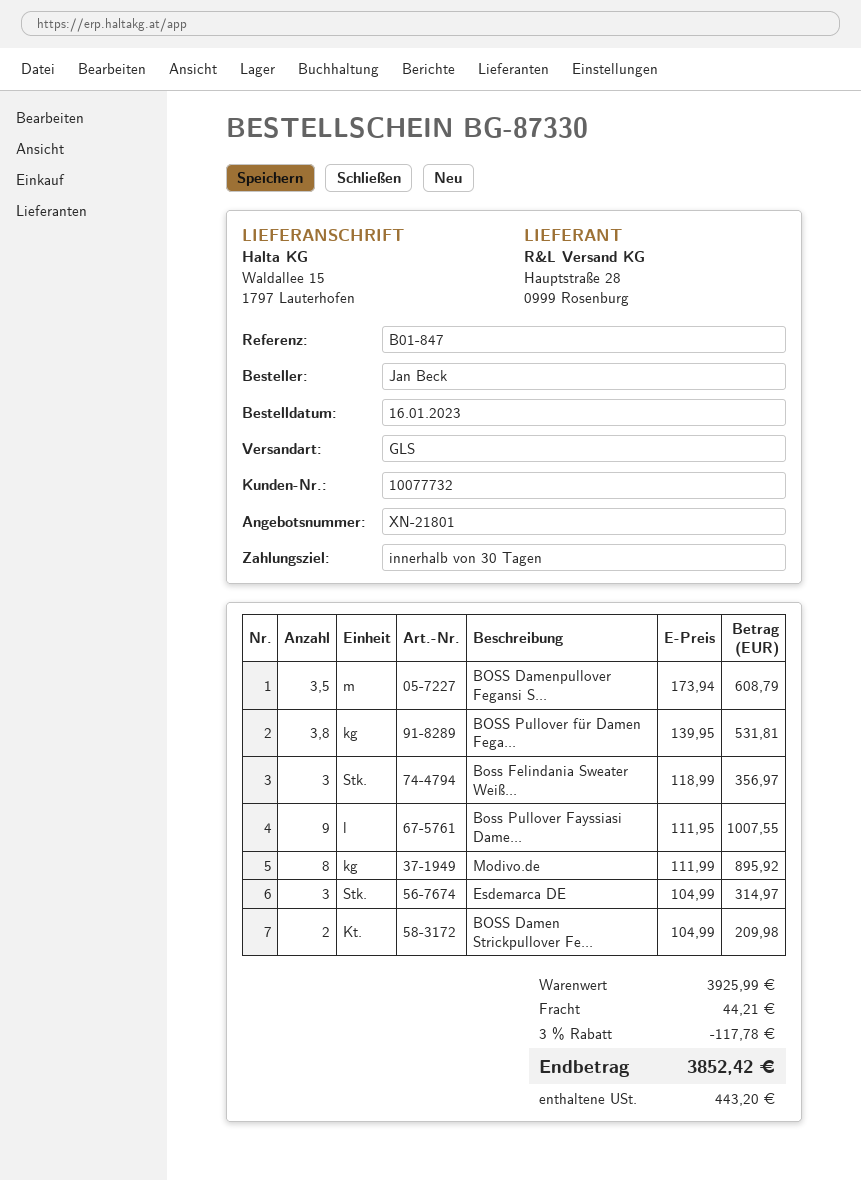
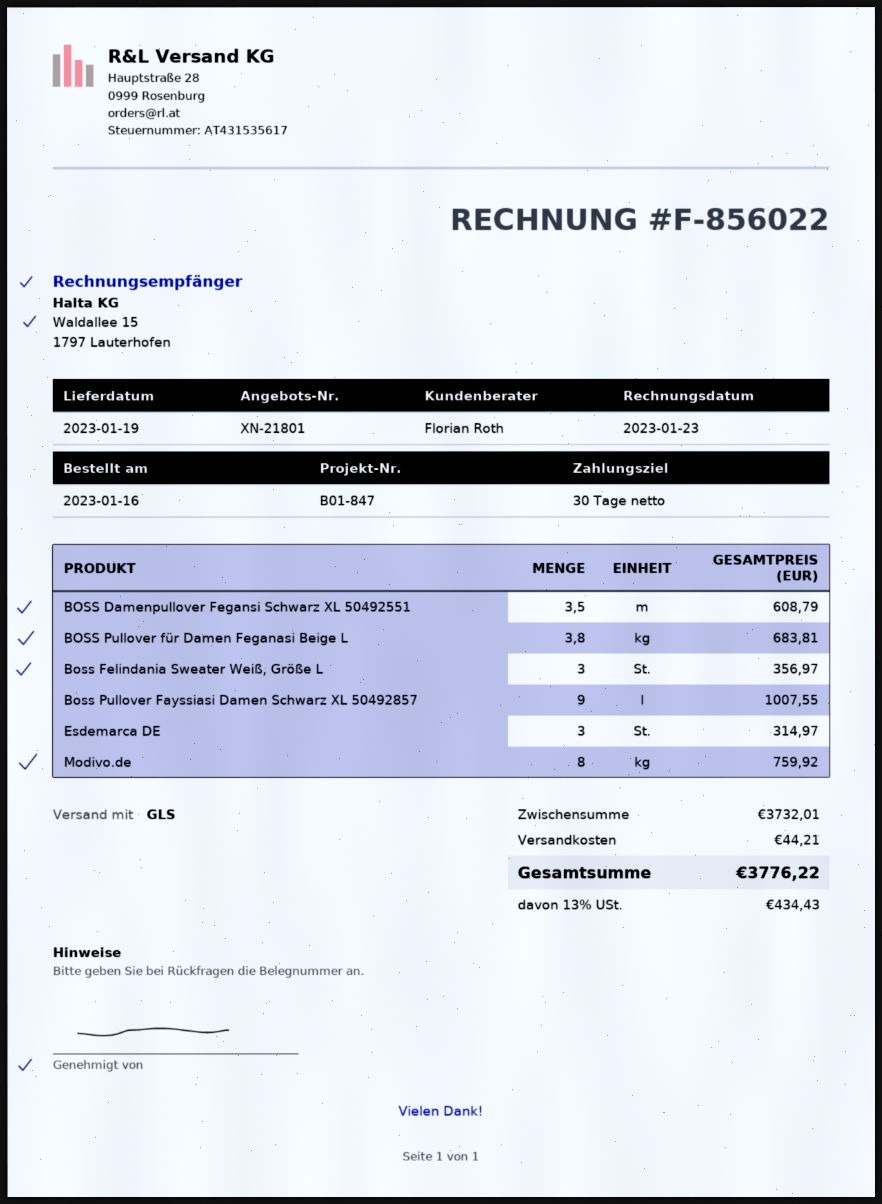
BOSS Pullover für Damen Fega...: 3.8 for 531.81 -> 3.8 for 683.81
Modivo.de: 8 for 895.92 -> 8 for 759.92
BOSS Damen Strickpullover Fe...: 2 for 209.98 -> none
subtotal: 3925.99 -> 3732.01
discount: 3% = 117.78 -> none
tax: 443.20 -> 434.43
total: 3852.42 -> 3776.22

